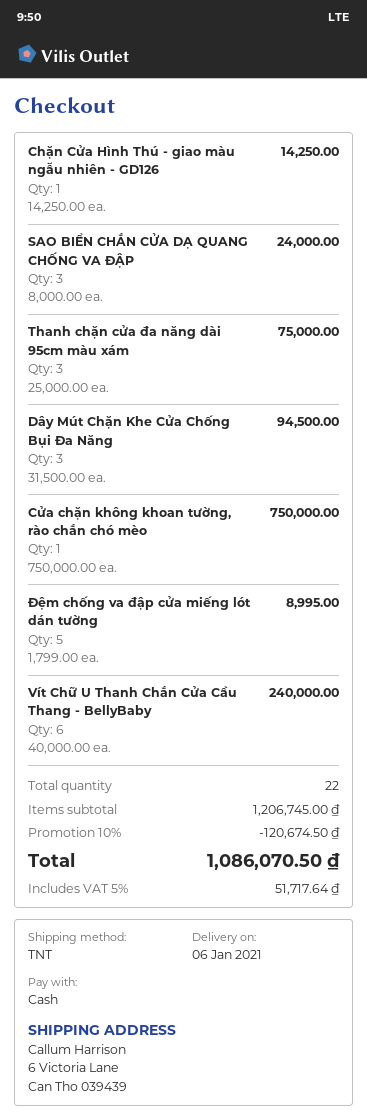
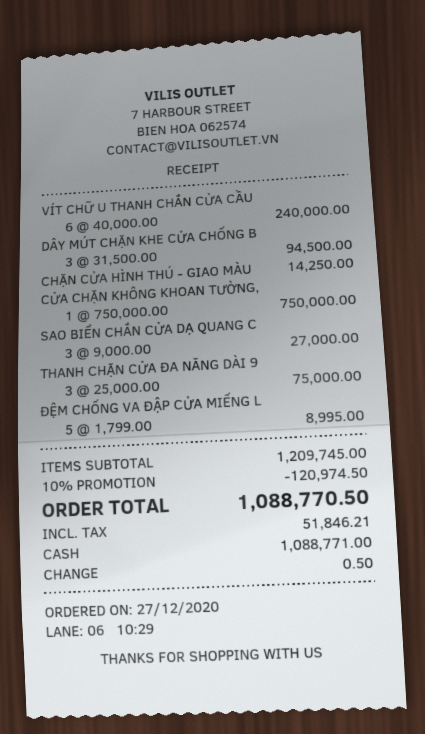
SAO BIỂN CHẮN CỬA DẠ QUANG CHỐNG VA ĐẬP: 3 x 8000.00 = 24000.00 -> 3 x 9000.00 = 27000.00
subtotal: 1206745.00 -> 1209745.00
discount: 10% = 120674.50 -> 10% = 120974.50
tax: 51717.64 -> 51846.21
total: 1086070.50 -> 1088770.50

